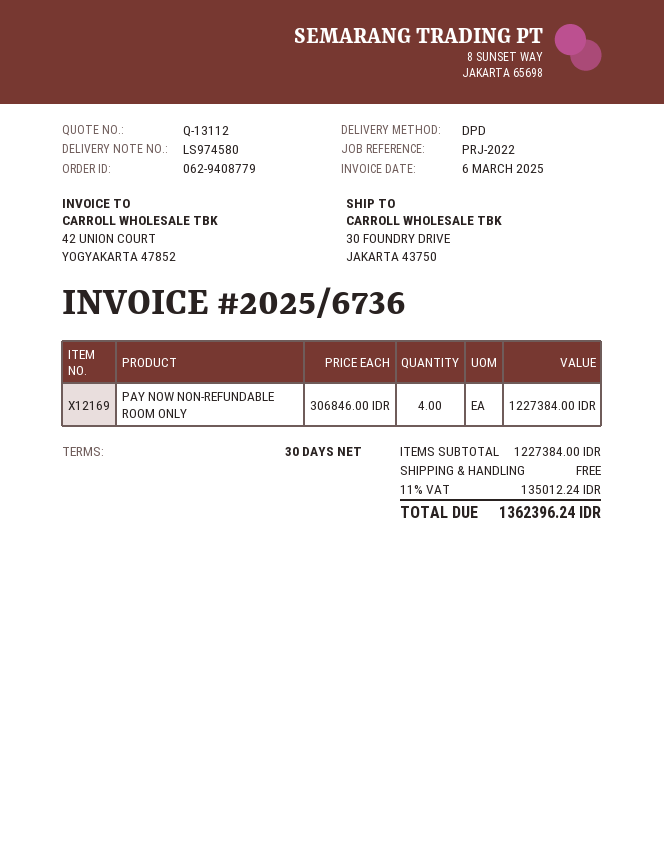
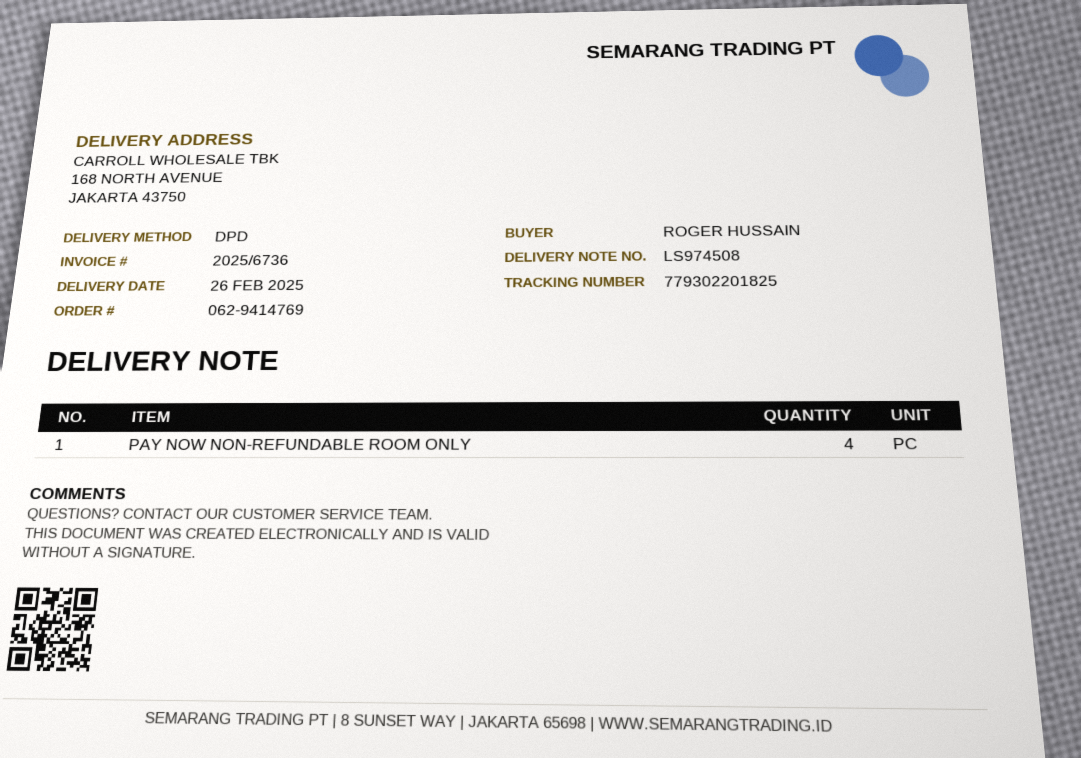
order number: 062-9408779 -> 062-9414769
delivery note number: LS974580 -> LS974508
ship to: 30 FOUNDRY DRIVE, JAKARTA 43750 -> 168 NORTH AVENUE, JAKARTA 43750

